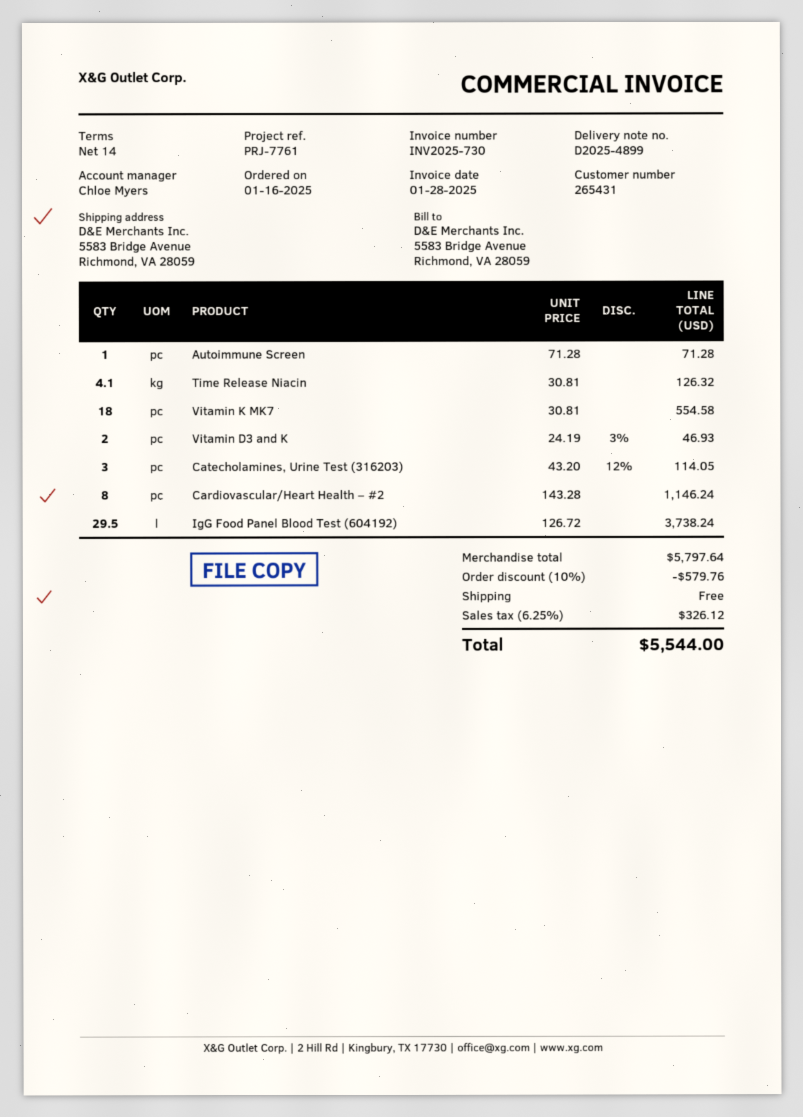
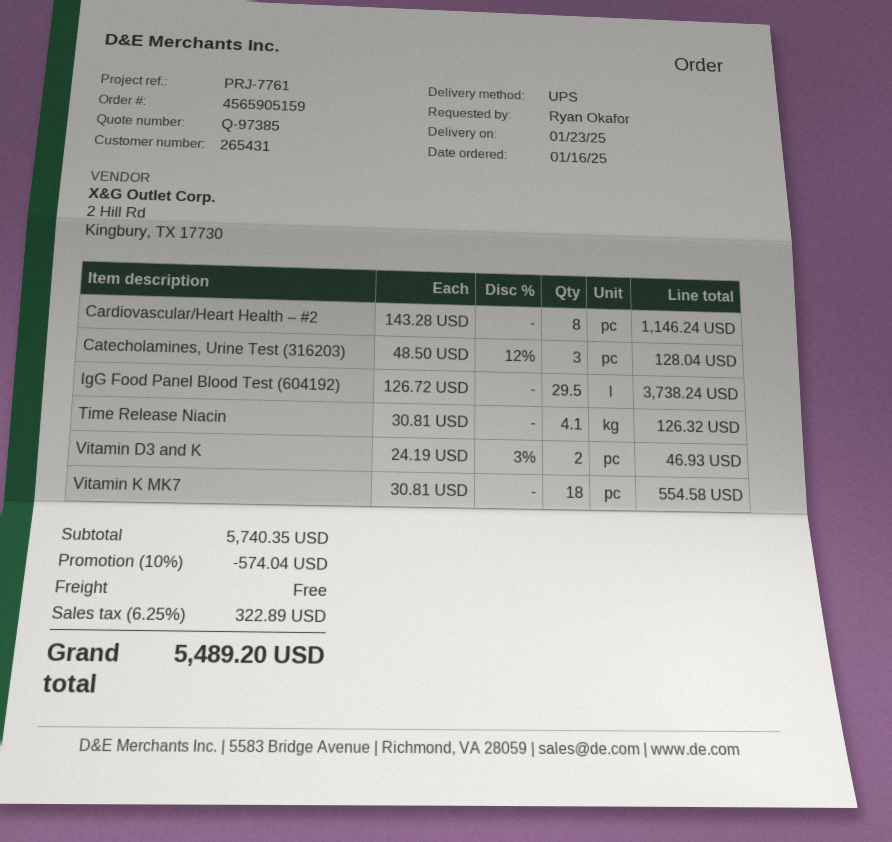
Autoimmune Screen: 1 x 71.28 = 71.28 -> none
Catecholamines, Urine Test (316203): 3 x 43.20 - 12% = 114.05 -> 3 x 48.50 - 12% = 128.04
subtotal: 5797.64 -> 5740.35
discount: 10% = 579.76 -> 10% = 574.04
tax: 6.25% = 326.12 -> 6.25% = 322.89
total: 5544.00 -> 5489.20

